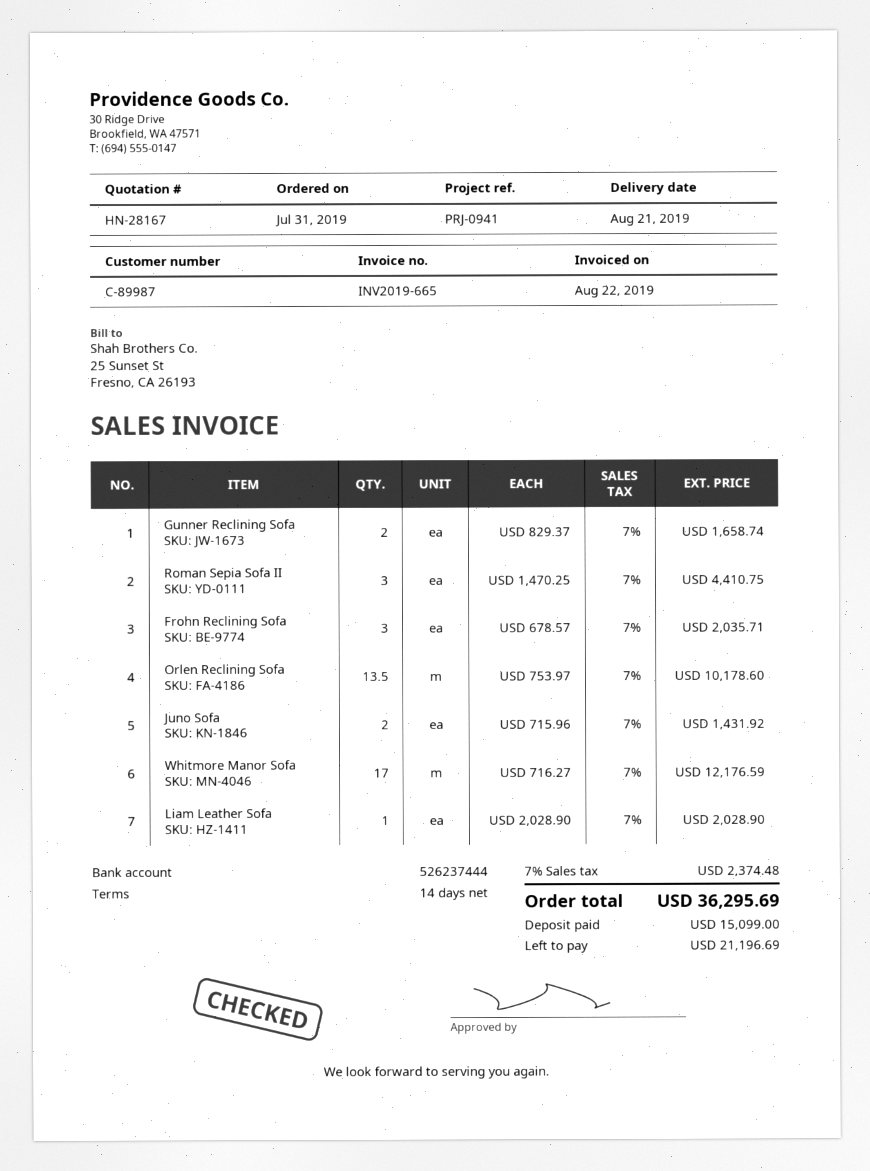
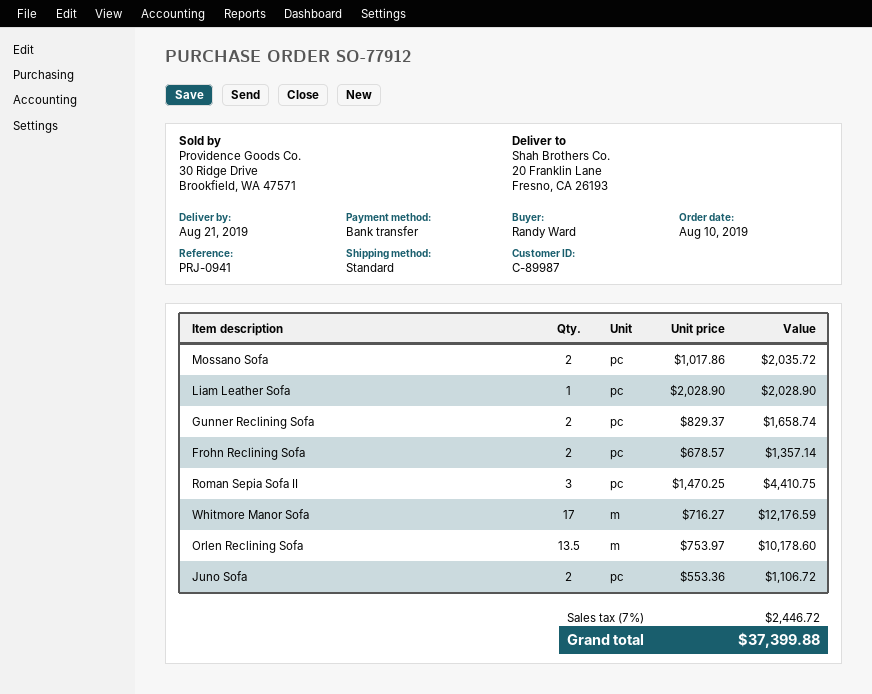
order date: 2019-07-31 -> 2019-08-10
Frohn Reclining Sofa: 3 x 678.57 = 2035.71 -> 2 x 678.57 = 1357.14
Juno Sofa: 2 x 715.96 = 1431.92 -> 2 x 553.36 = 1106.72
Mossano Sofa: none -> 2 x 1017.86 = 2035.72
tax: 7% = 2374.48 -> 7% = 2446.72
total: 36295.69 -> 37399.88

